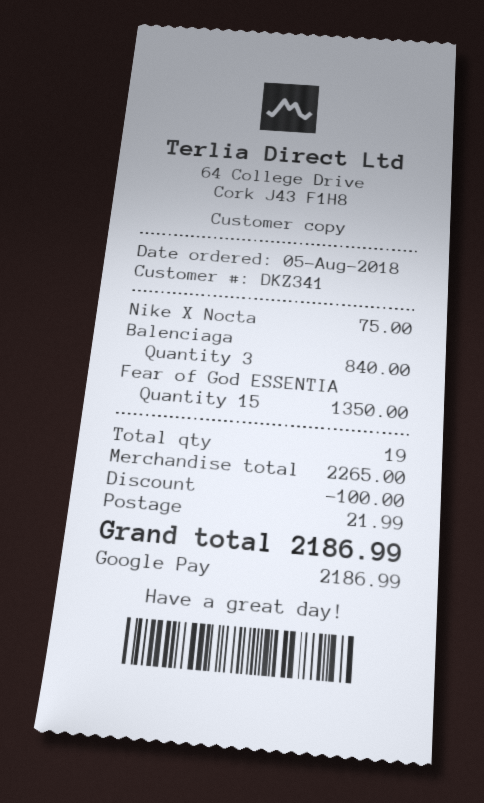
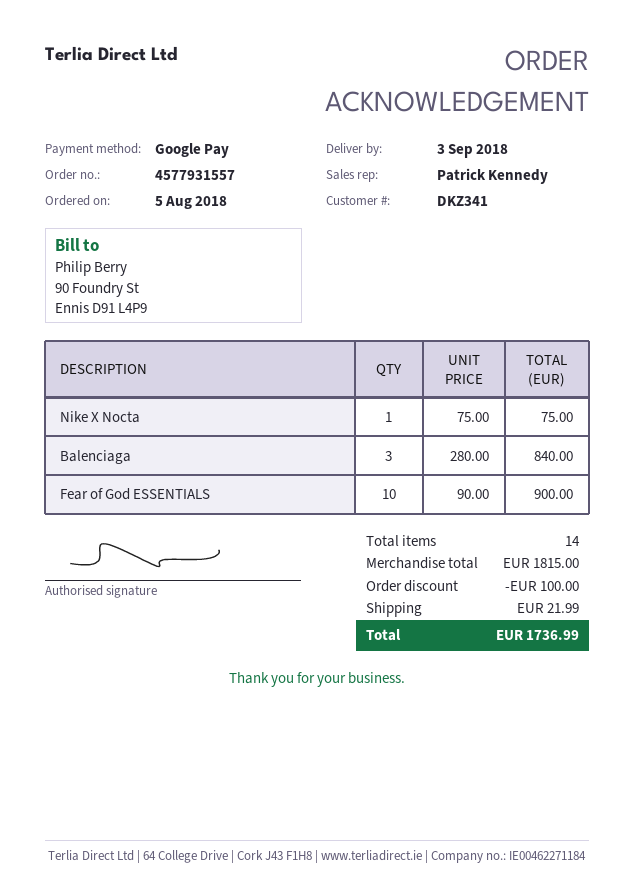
Fear of God ESSENTIA: 15 for 1350.00 -> 10 for 900.00
total quantity: 19 -> 14
subtotal: 2265.00 -> 1815.00
total: 2186.99 -> 1736.99

